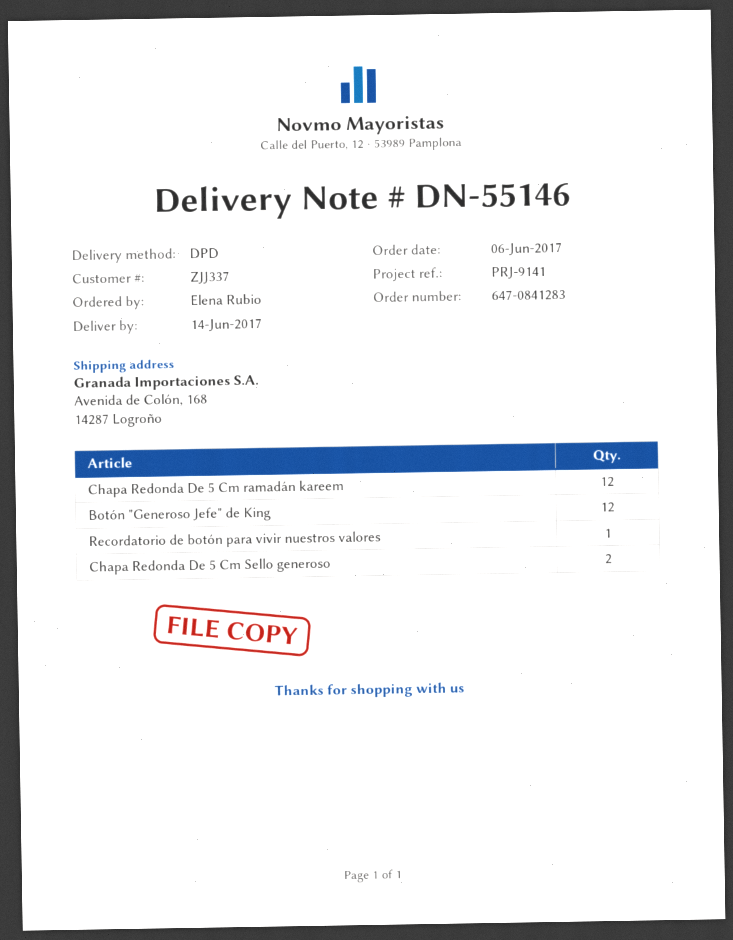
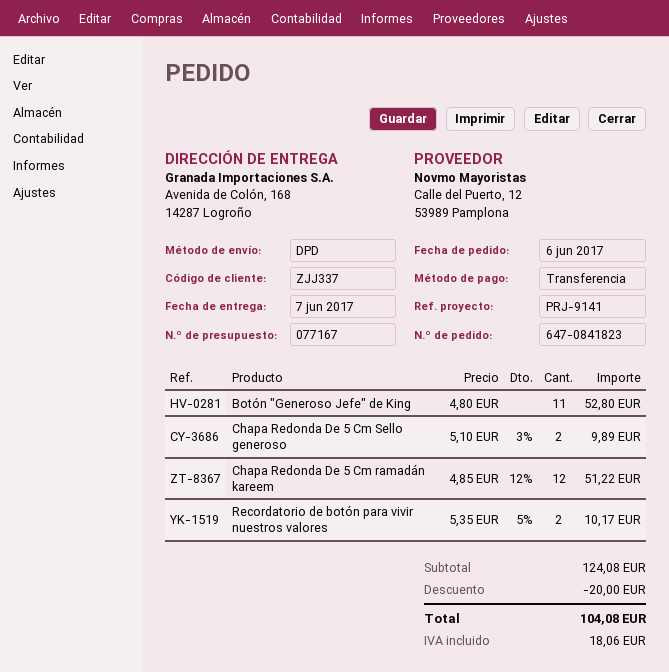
order number: 647-0841283 -> 647-0841823
delivery date: 2017-06-14 -> 2017-06-07
Botón "Generoso Jefe" de King: 12 -> 11
Recordatorio de botón para vivir nuestros valores: 1 -> 2

